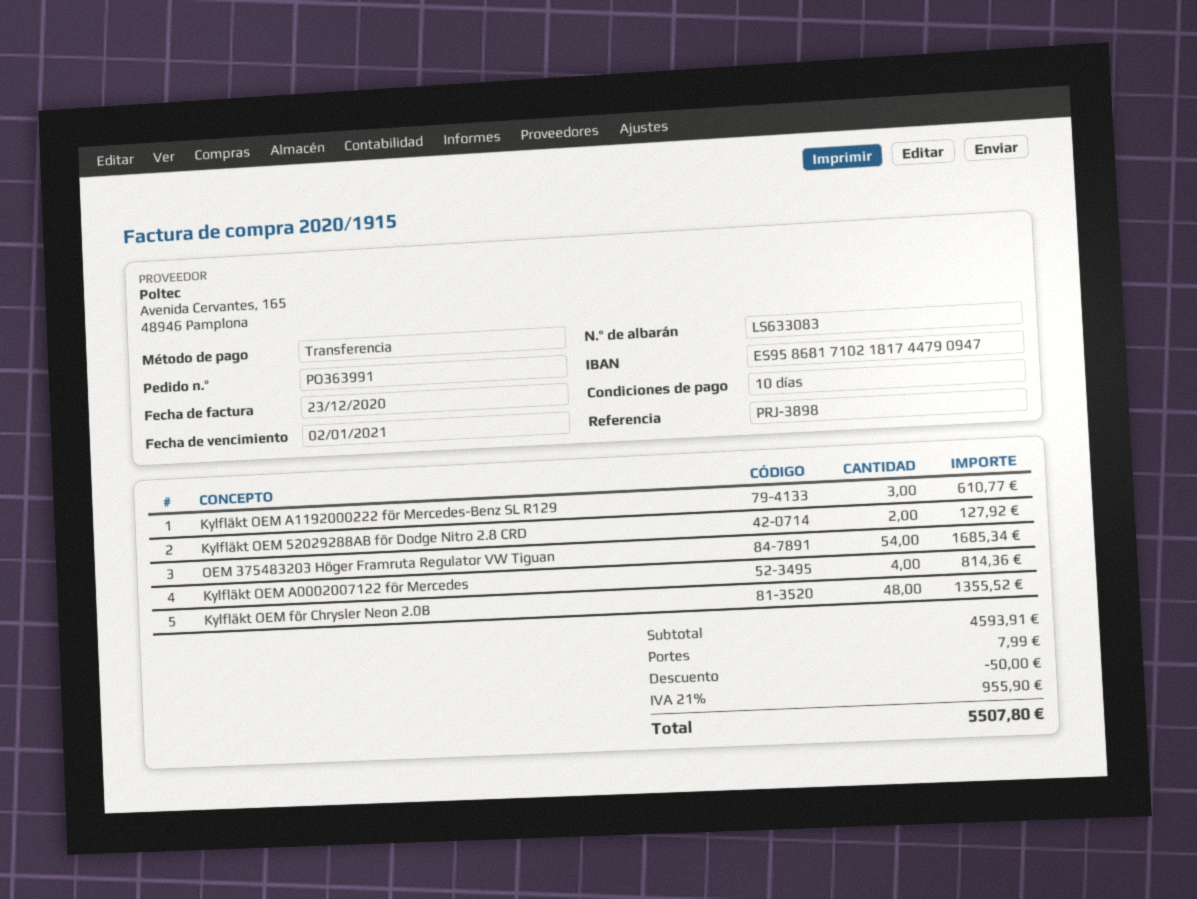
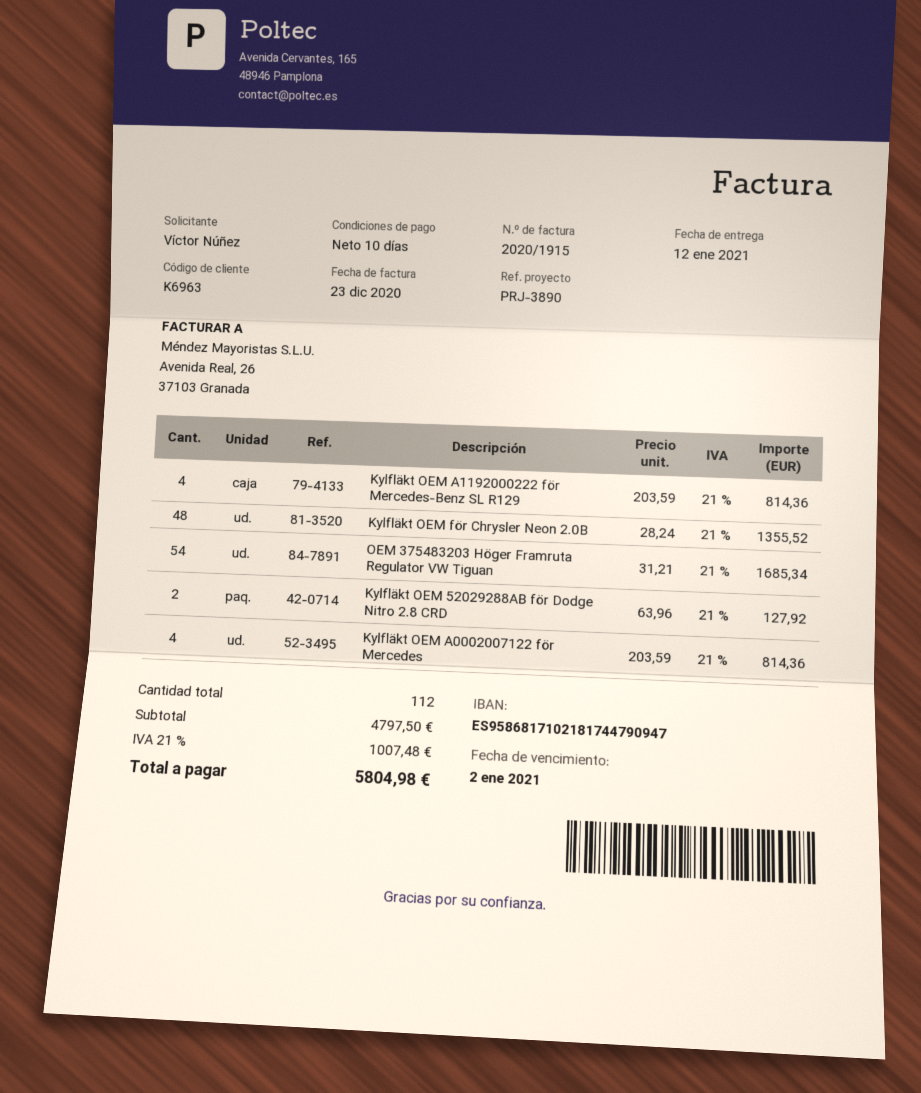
reference: PRJ-3898 -> PRJ-3890
Kylfläkt OEM A1192000222 för Mercedes-Benz SL R129: 3 for 610.77 -> 4 for 814.36
subtotal: 4593.91 -> 4797.50
discount: 50.00 -> none
shipping: 7.99 -> none
tax: 21% = 955.90 -> 21% = 1007.48
total: 5507.80 -> 5804.98

